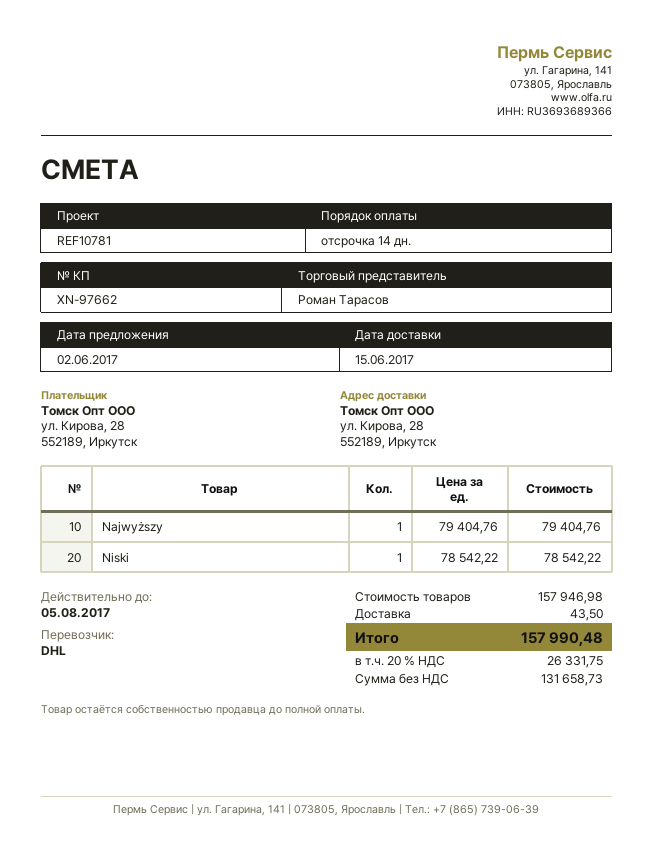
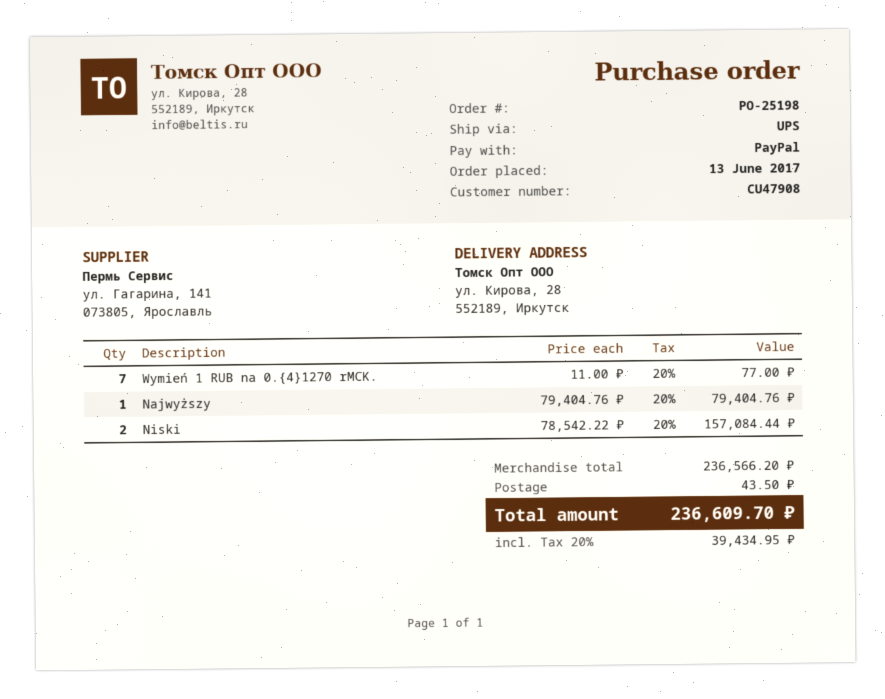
shipping method: DHL -> UPS
Niski: 1 x 78542.22 = 78542.22 -> 2 x 78542.22 = 157084.44
Wymień 1 RUB na 0.{4}1270 rMCK.: none -> 7 x 11.00 = 77.00
subtotal: 157946.98 -> 236566.20
tax: 20% = 26331.75 -> 20% = 39434.95
total: 157990.48 -> 236609.70

